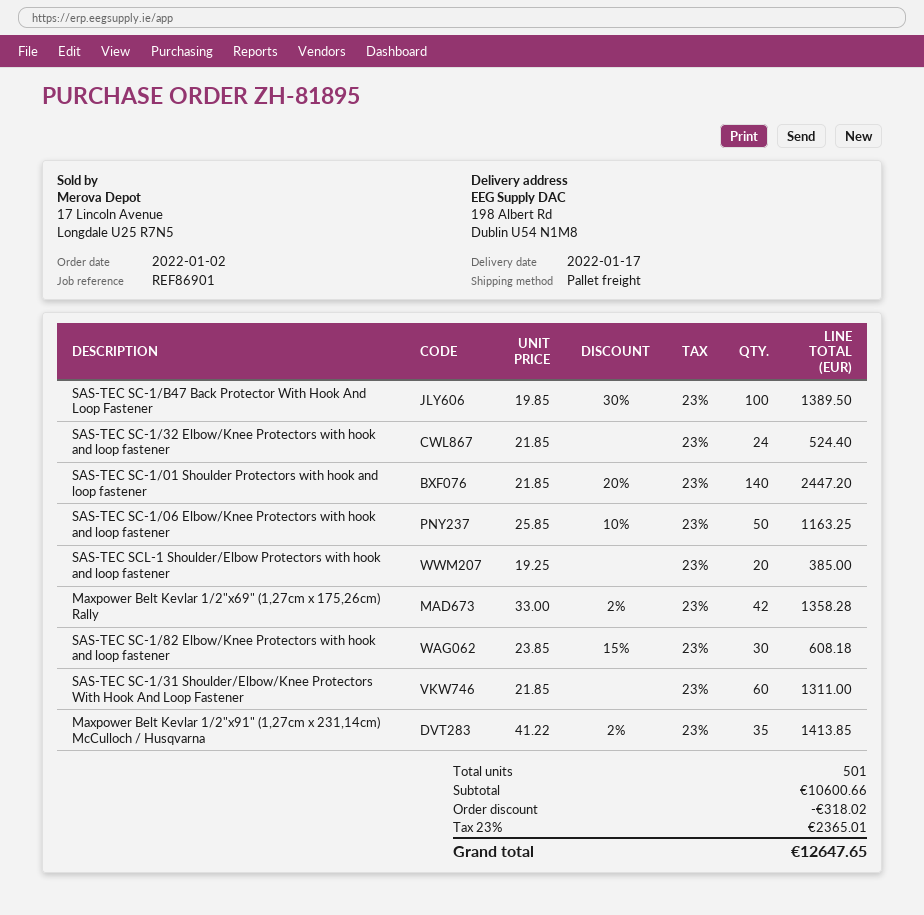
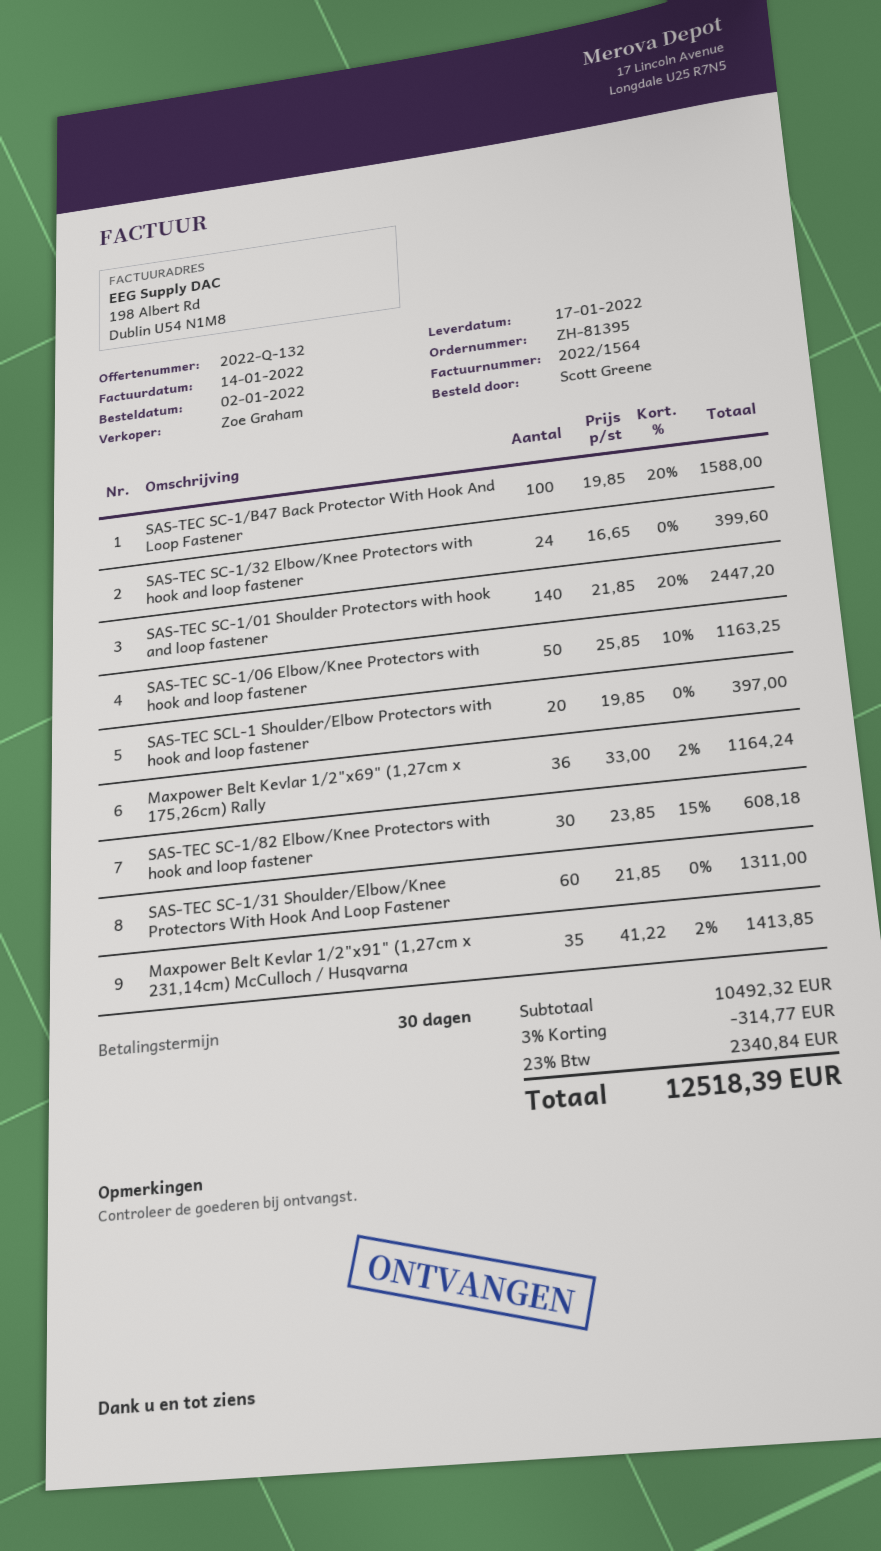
order number: ZH-81895 -> ZH-81395
SAS-TEC SC-1/B47 Back Protector With Hook And Loop Fastener: 100 x 19.85 - 30% = 1389.50 -> 100 x 19.85 - 20% = 1588.00
SAS-TEC SC-1/32 Elbow/Knee Protectors with hook and loop fastener: 24 x 21.85 = 524.40 -> 24 x 16.65 = 399.60
SAS-TEC SCL-1 Shoulder/Elbow Protectors with hook and loop fastener: 20 x 19.25 = 385.00 -> 20 x 19.85 = 397.00
Maxpower Belt Kevlar 1/2"x69" (1,27cm x 175,26cm) Rally: 42 x 33.00 - 2% = 1358.28 -> 36 x 33.00 - 2% = 1164.24
subtotal: 10600.66 -> 10492.32
discount: 318.02 -> 314.77
tax: 23% = 2365.01 -> 23% = 2340.84
total: 12647.65 -> 12518.39

